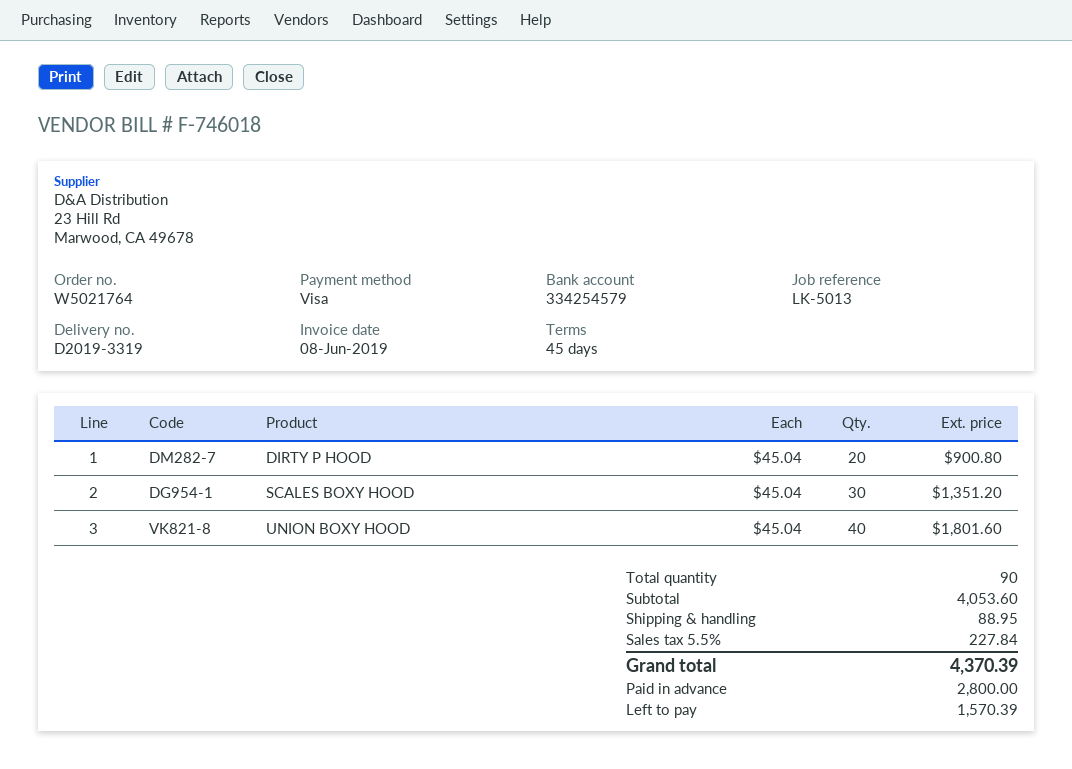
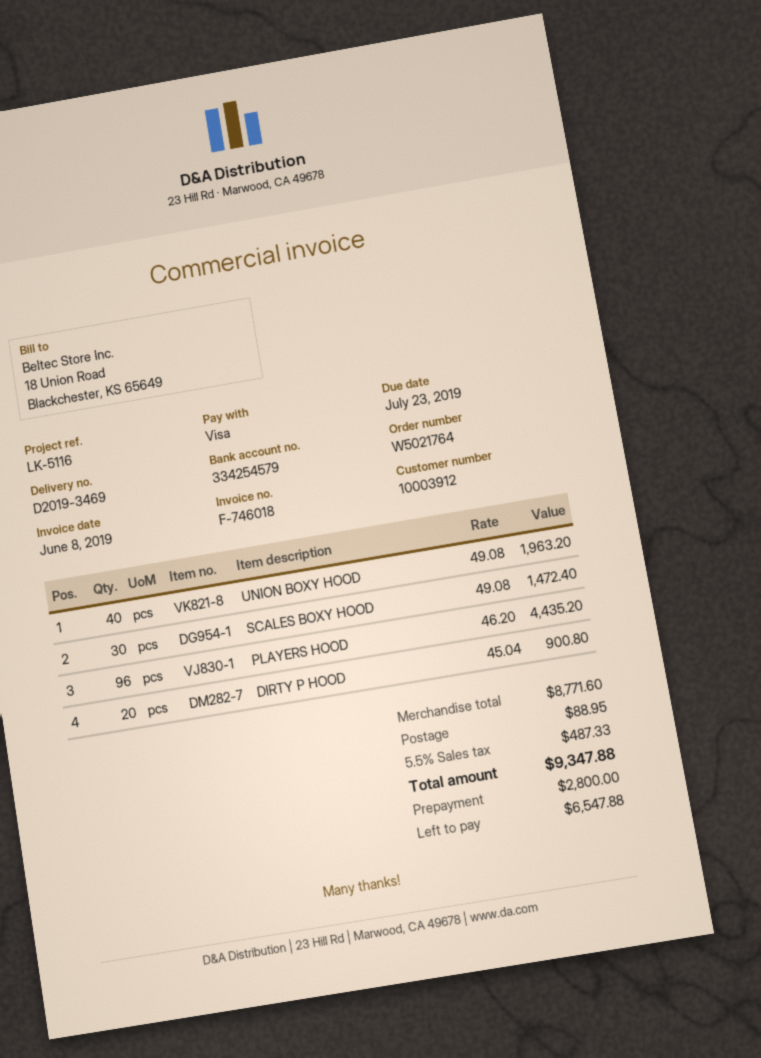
delivery note number: D2019-3319 -> D2019-3469
reference: LK-5013 -> LK-5116
SCALES BOXY HOOD: 30 x 45.04 = 1351.20 -> 30 x 49.08 = 1472.40
UNION BOXY HOOD: 40 x 45.04 = 1801.60 -> 40 x 49.08 = 1963.20
PLAYERS HOOD: none -> 96 x 46.20 = 4435.20
subtotal: 4053.60 -> 8771.60
tax: 5.5% = 227.84 -> 5.5% = 487.33
total: 4370.39 -> 9347.88
balance: 1570.39 -> 6547.88

